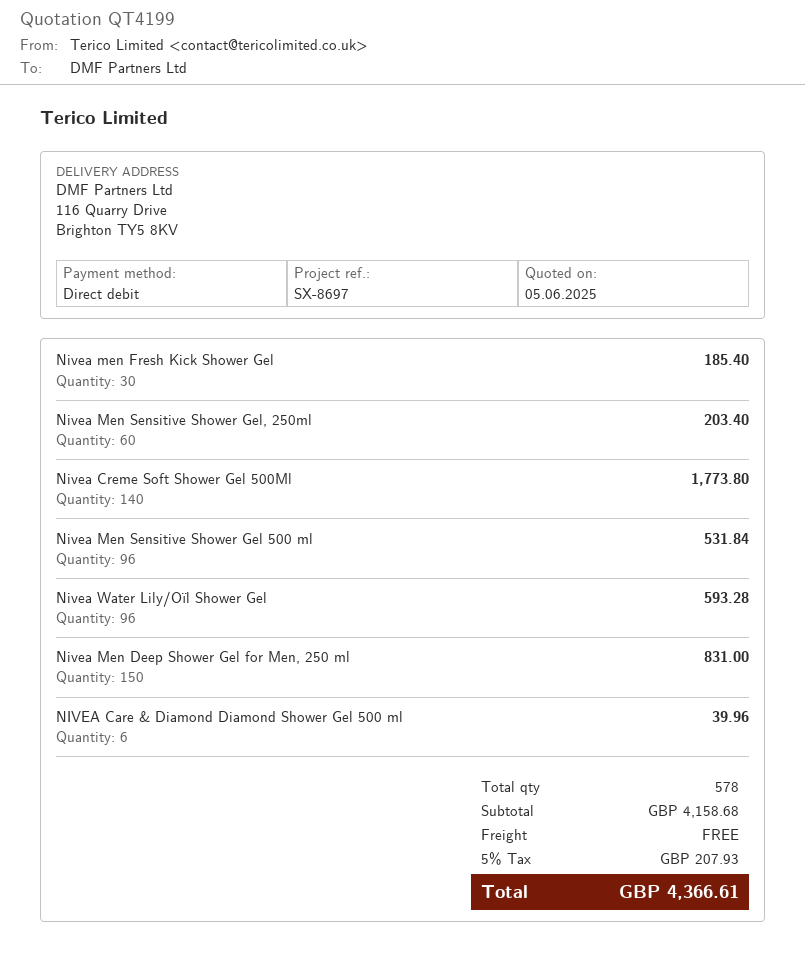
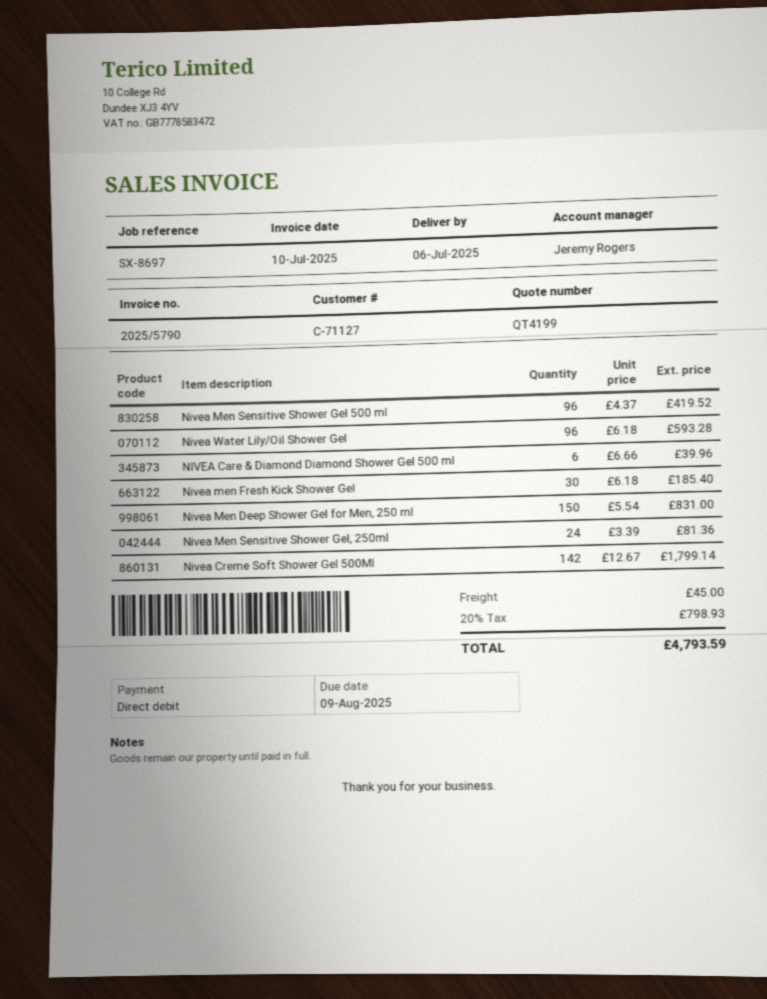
Nivea Men Sensitive Shower Gel, 250ml: 60 for 203.40 -> 24 for 81.36
Nivea Creme Soft Shower Gel 500Ml: 140 for 1773.80 -> 142 for 1799.14
Nivea Men Sensitive Shower Gel 500 ml: 96 for 531.84 -> 96 for 419.52
shipping: 0.00 -> 45.00
tax: 5% = 207.93 -> 20% = 798.93
total: 4366.61 -> 4793.59

